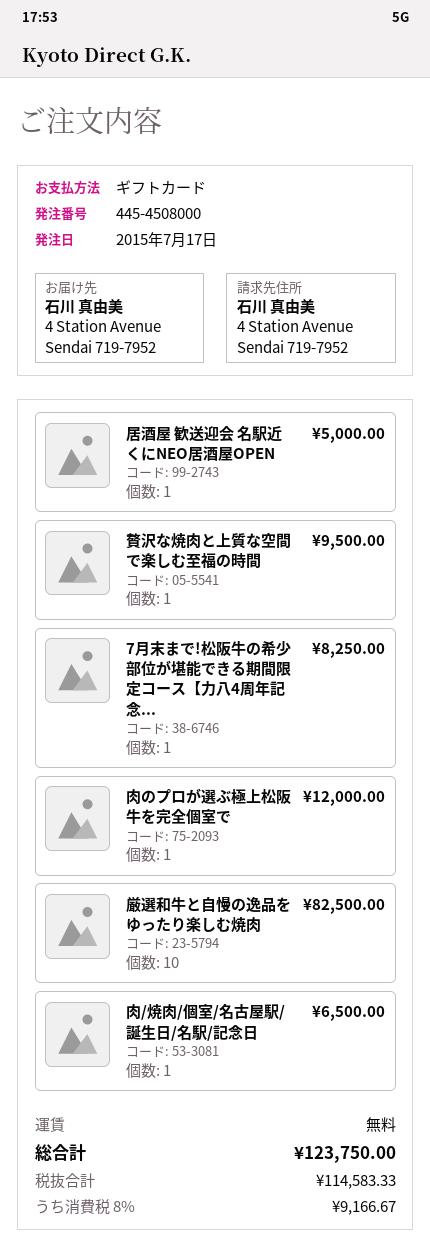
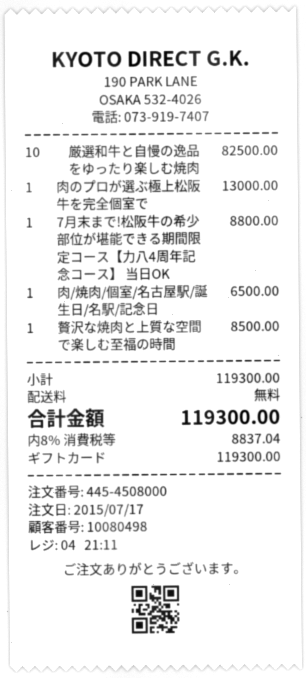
居酒屋 歓送迎会 名駅近くにNEO居酒屋OPEN: 1 for 5000.00 -> none
贅沢な焼肉と上質な空間で楽しむ至福の時間: 1 for 9500.00 -> 1 for 8500.00
7月末まで!松阪牛の希少部位が堪能できる期間限定コース【力八4周年記念...: 1 for 8250.00 -> 1 for 8800.00
肉のプロが選ぶ極上松阪牛を完全個室で: 1 for 12000.00 -> 1 for 13000.00
tax: 8% = 9166.67 -> 8% = 8837.04
total: 123750.00 -> 119300.00

